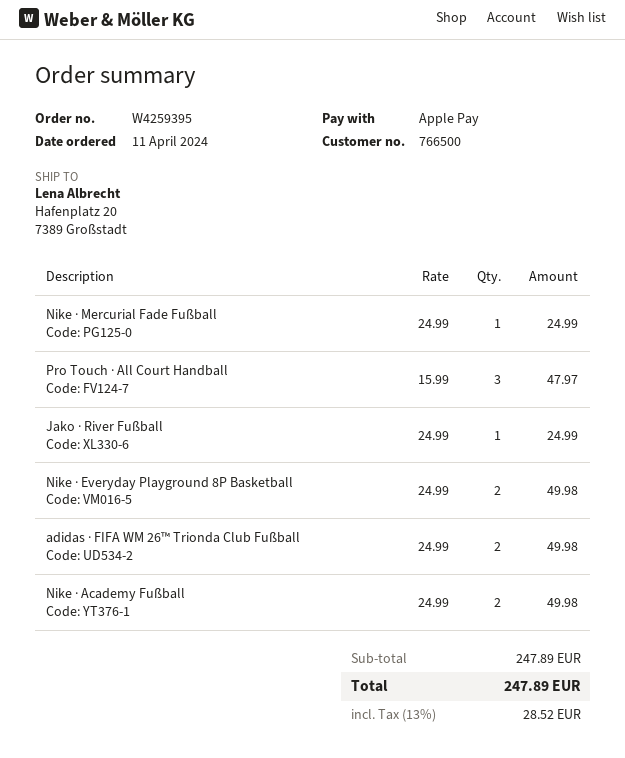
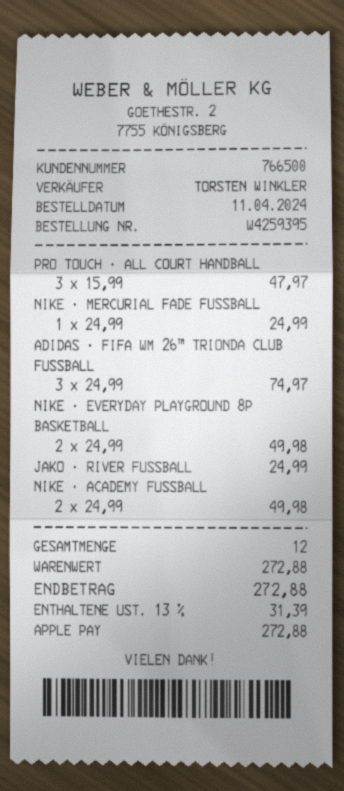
adidas · FIFA WM 26™ Trionda Club Fußball: 2 x 24.99 = 49.98 -> 3 x 24.99 = 74.97
subtotal: 247.89 -> 272.88
tax: 13% = 28.52 -> 13% = 31.39
total: 247.89 -> 272.88

